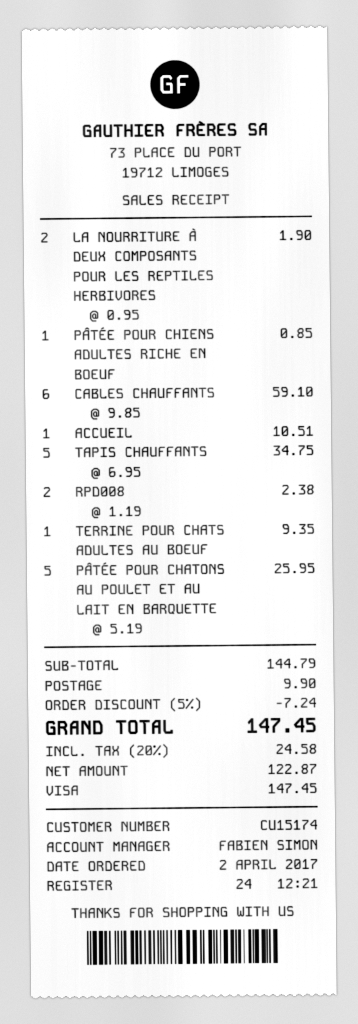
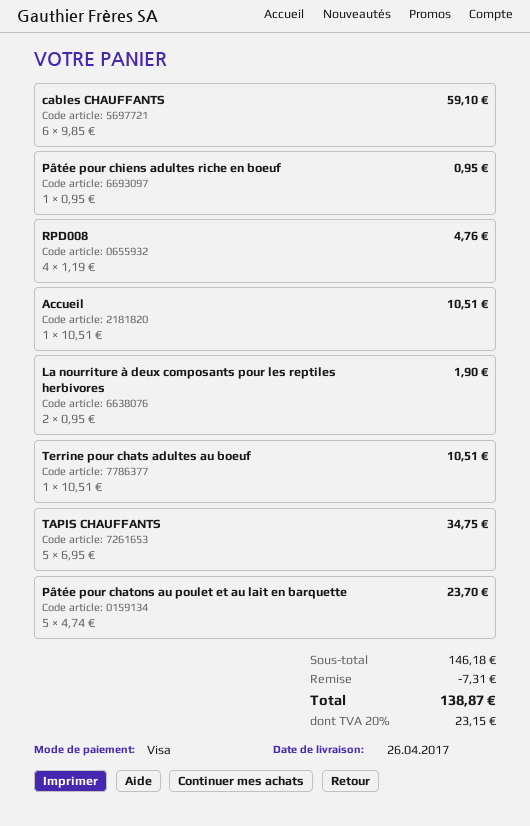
PÂTÉE POUR CHIENS ADULTES RICHE EN BOEUF: 1 x 0.85 = 0.85 -> 1 x 0.95 = 0.95
RPD008: 2 x 1.19 = 2.38 -> 4 x 1.19 = 4.76
TERRINE POUR CHATS ADULTES AU BOEUF: 1 x 9.35 = 9.35 -> 1 x 10.51 = 10.51
PÂTÉE POUR CHATONS AU POULET ET AU LAIT EN BARQUETTE: 5 x 5.19 = 25.95 -> 5 x 4.74 = 23.70
subtotal: 144.79 -> 146.18
discount: 7.24 -> 7.31
shipping: 9.90 -> none
tax: 20% = 24.58 -> 20% = 23.15
total: 147.45 -> 138.87

